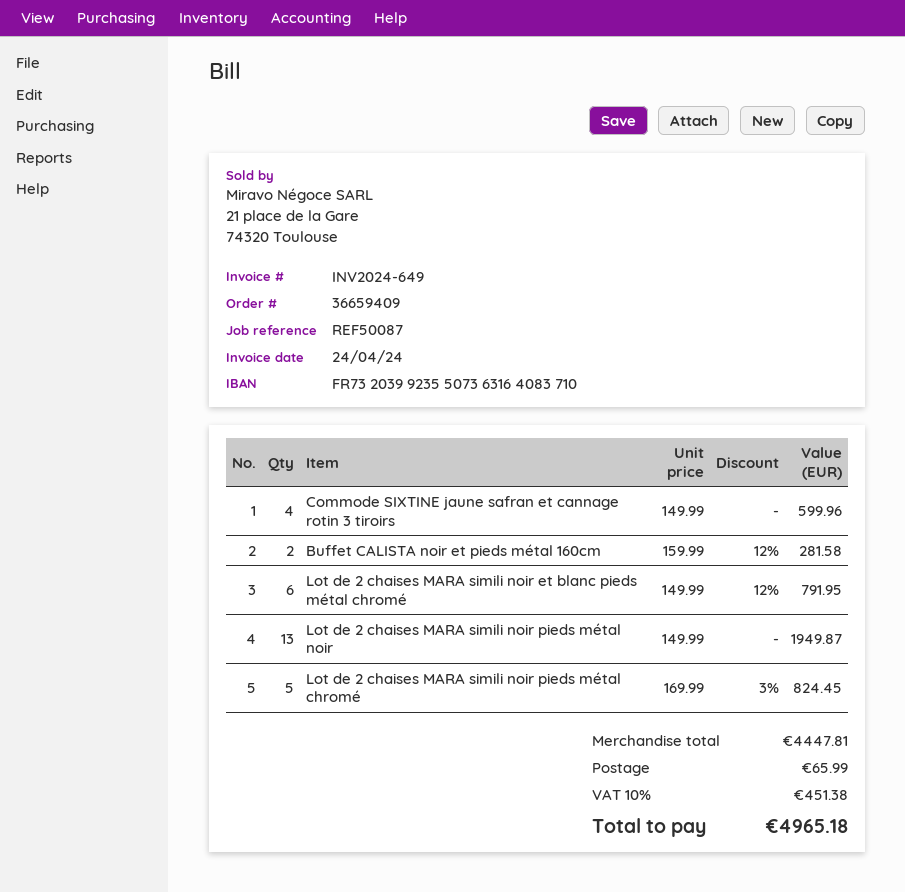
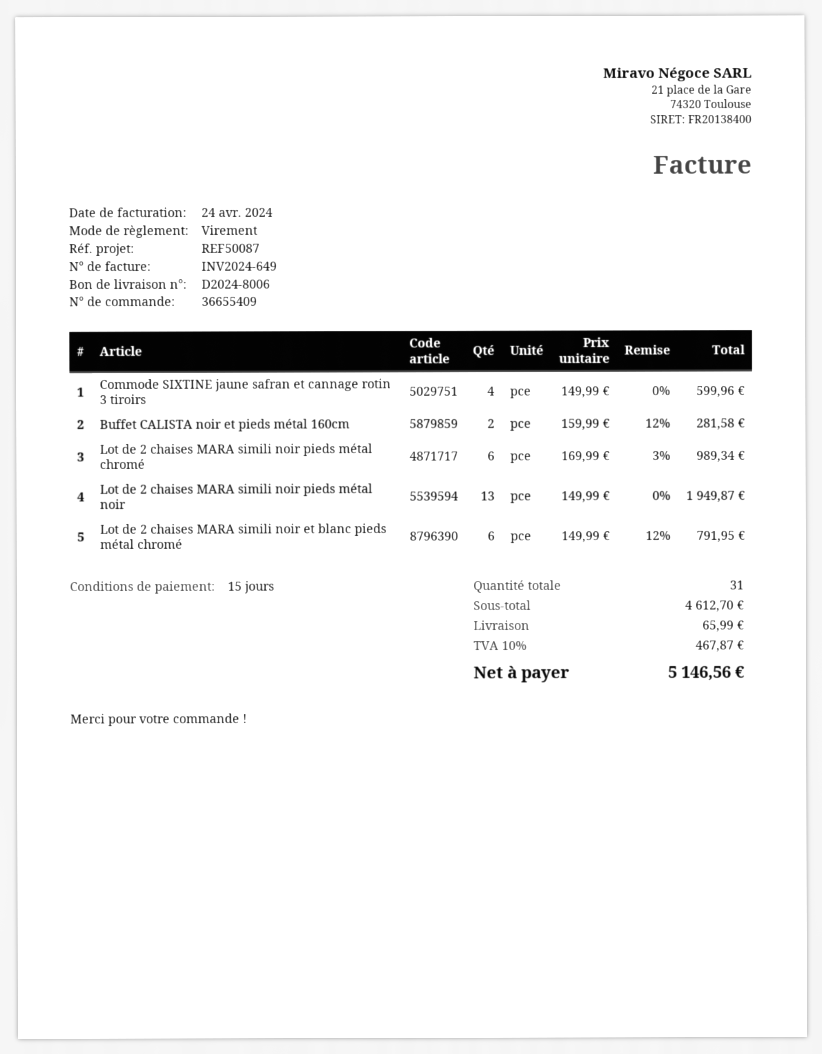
order number: 36659409 -> 36655409
Lot de 2 chaises MARA simili noir pieds métal chromé: 5 x 169.99 - 3% = 824.45 -> 6 x 169.99 - 3% = 989.34
subtotal: 4447.81 -> 4612.70
tax: 10% = 451.38 -> 10% = 467.87
total: 4965.18 -> 5146.56

